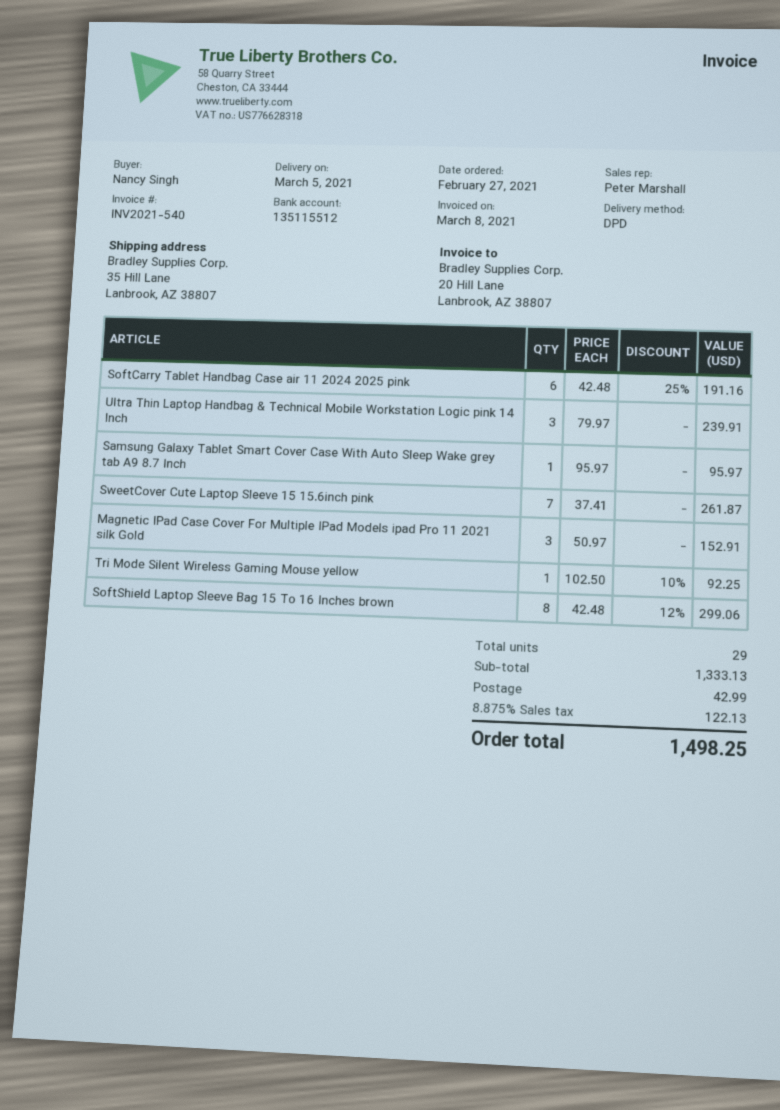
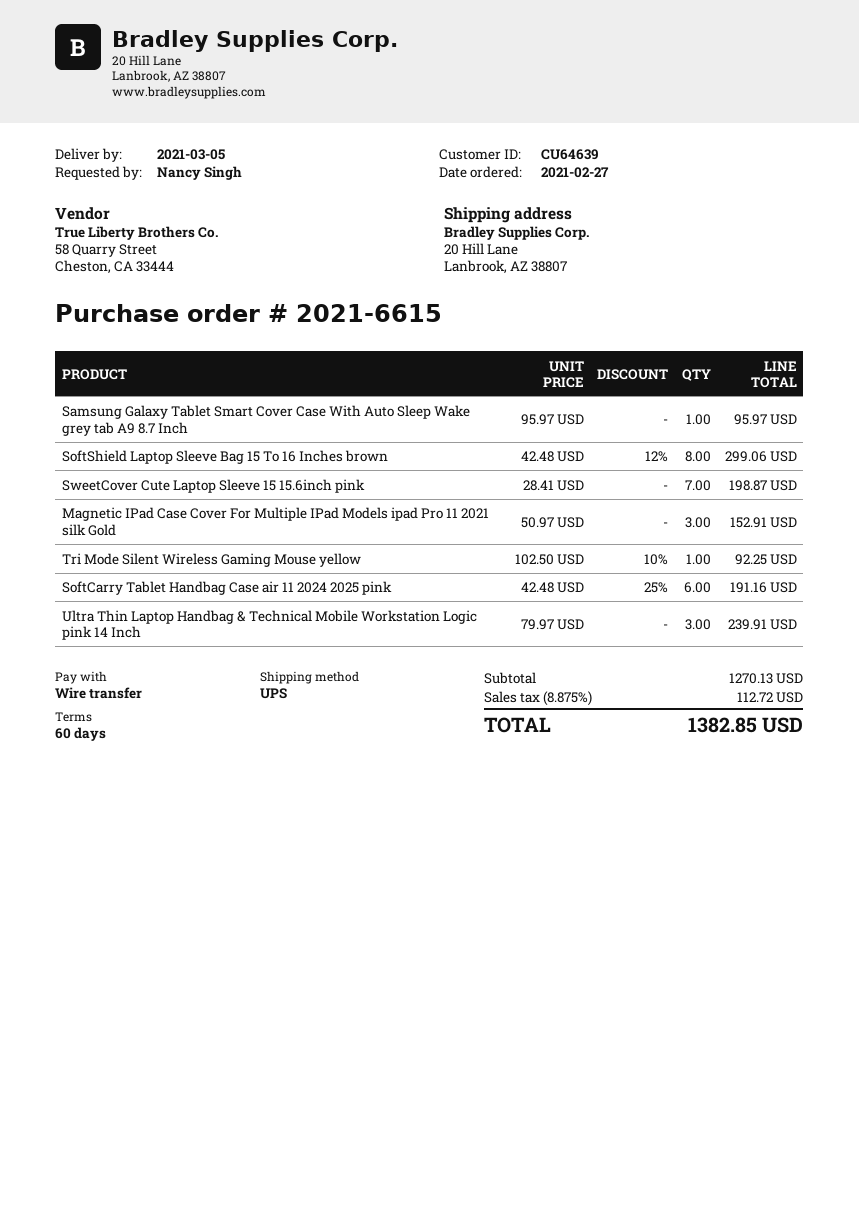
shipping method: DPD -> UPS
ship to: 35 Hill Lane, Lanbrook, AZ 38807 -> 20 Hill Lane, Lanbrook, AZ 38807
SweetCover Cute Laptop Sleeve 15 15.6inch pink: 7 x 37.41 = 261.87 -> 7 x 28.41 = 198.87
subtotal: 1333.13 -> 1270.13
shipping: 42.99 -> none
tax: 8.875% = 122.13 -> 8.875% = 112.72
total: 1498.25 -> 1382.85

